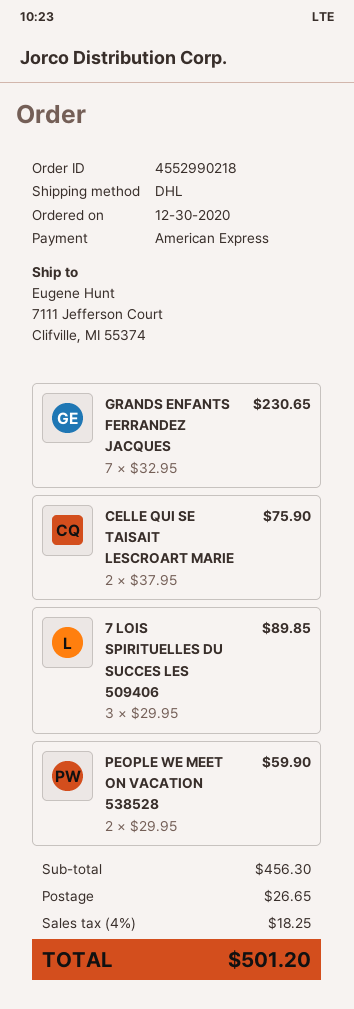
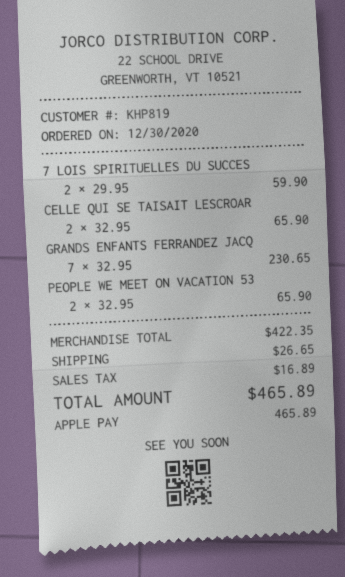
payment method: American Express -> Apple Pay
CELLE QUI SE TAISAIT LESCROART MARIE: 2 x 37.95 = 75.90 -> 2 x 32.95 = 65.90
7 LOIS SPIRITUELLES DU SUCCES LES 509406: 3 x 29.95 = 89.85 -> 2 x 29.95 = 59.90
PEOPLE WE MEET ON VACATION 538528: 2 x 29.95 = 59.90 -> 2 x 32.95 = 65.90
subtotal: 456.30 -> 422.35
tax: 18.25 -> 16.89
total: 501.20 -> 465.89

